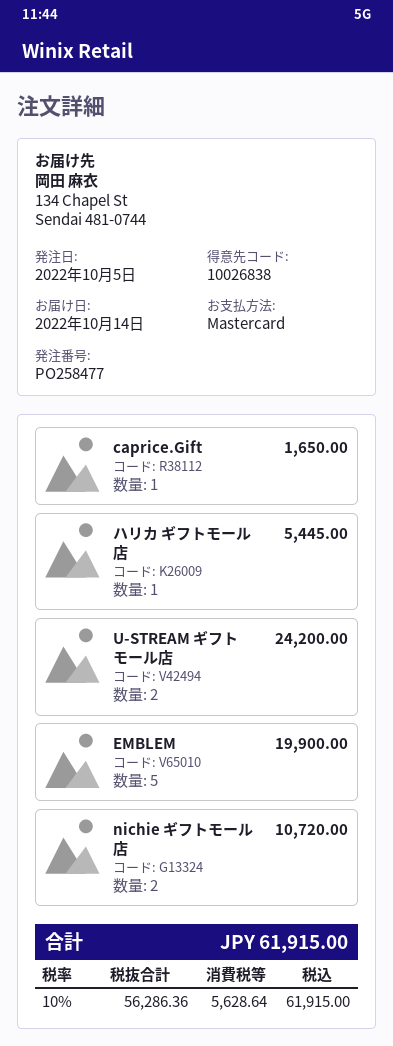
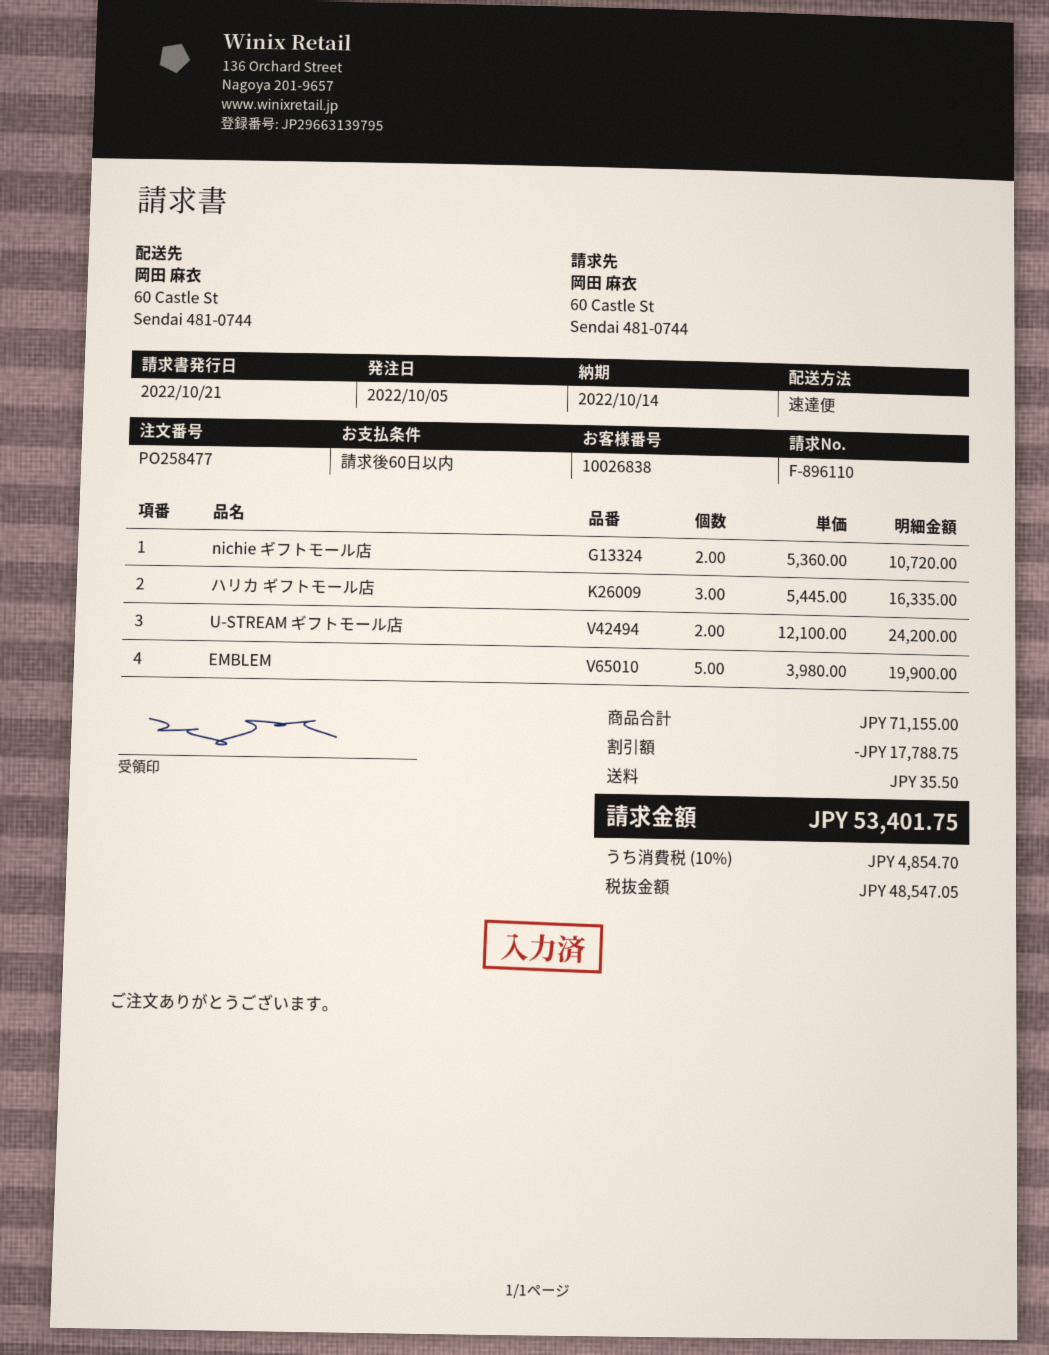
ship to: 134 Chapel St, Sendai 481-0744 -> 60 Castle St, Sendai 481-0744
caprice.Gift: 1 for 1650.00 -> none
ハリカ ギフトモール店: 1 for 5445.00 -> 3 for 16335.00
discount: none -> 17788.75
shipping: none -> 35.50
net: 56286.36 -> 48547.05
tax: 10% = 5628.64 -> 10% = 4854.70
total: 61915.00 -> 53401.75

